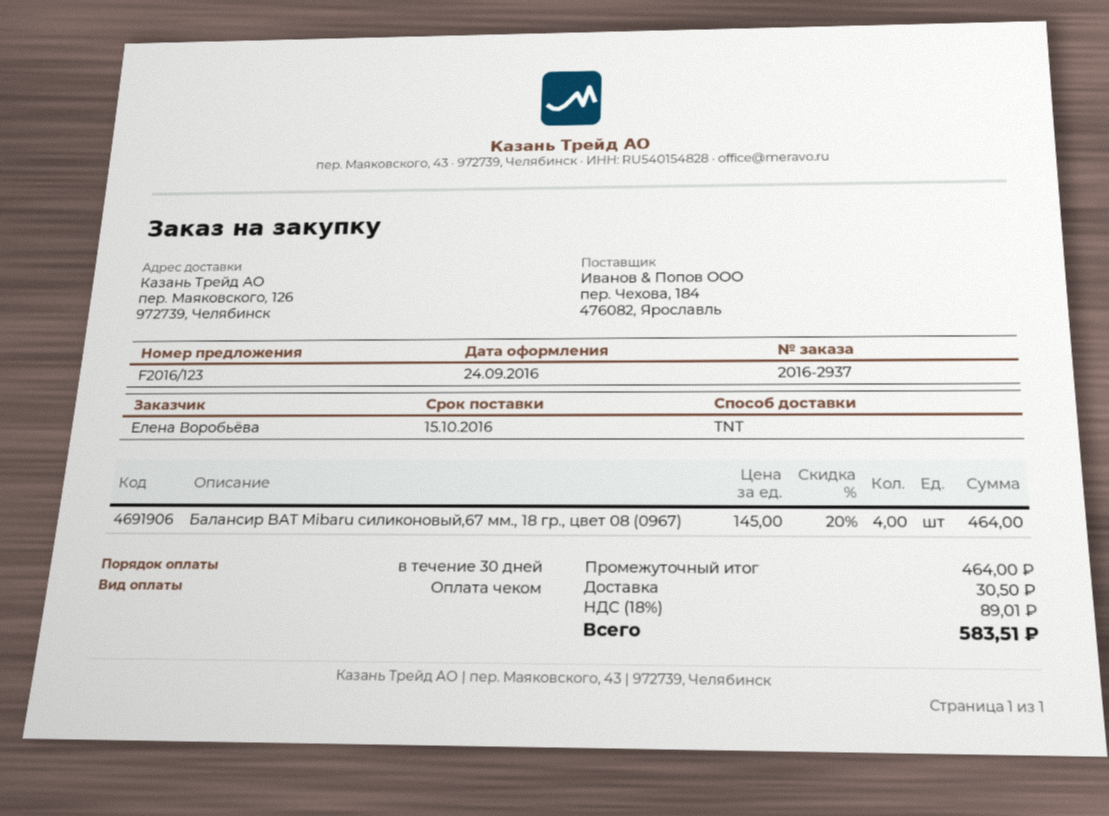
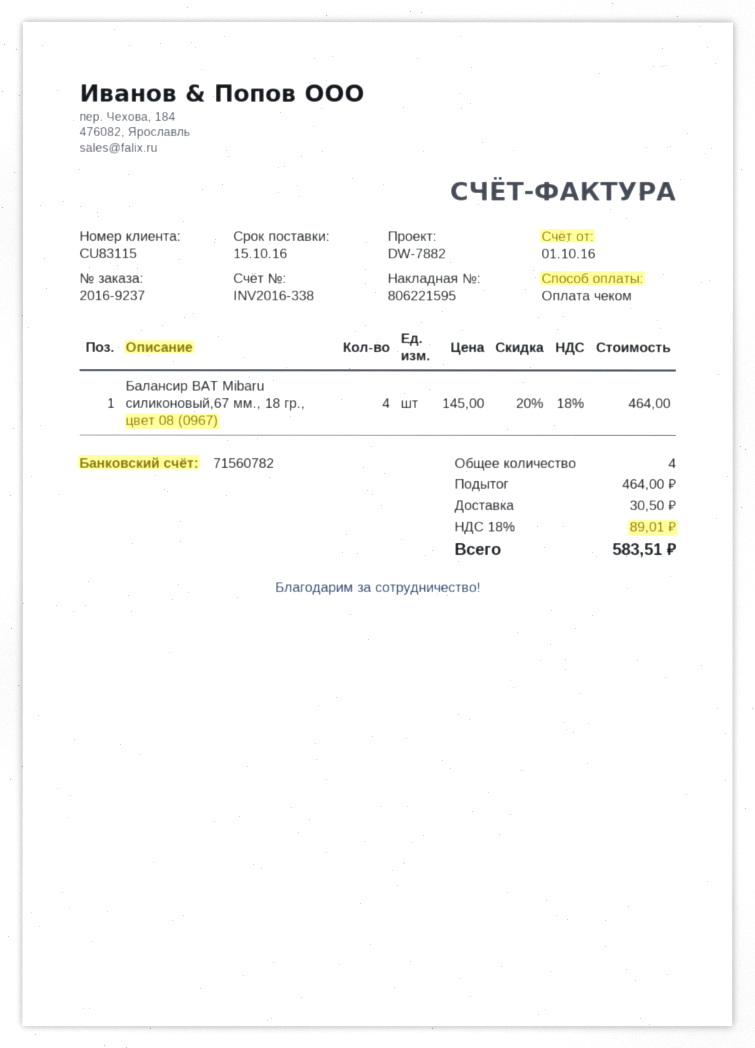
order number: 2016-2937 -> 2016-9237

